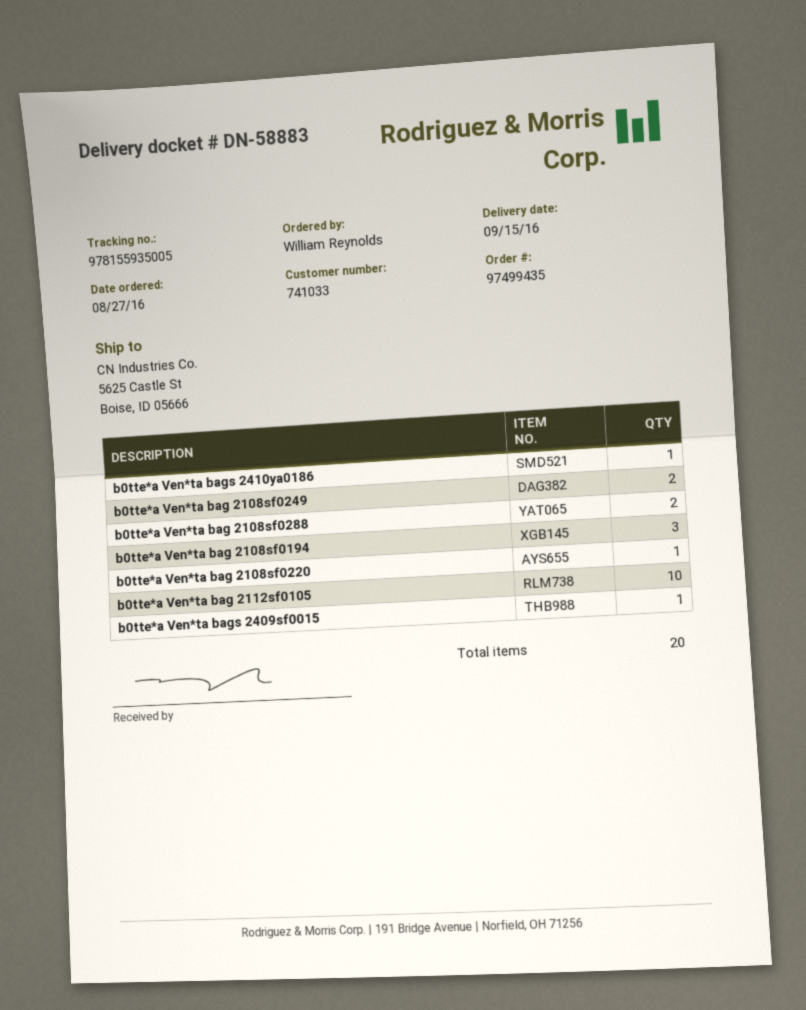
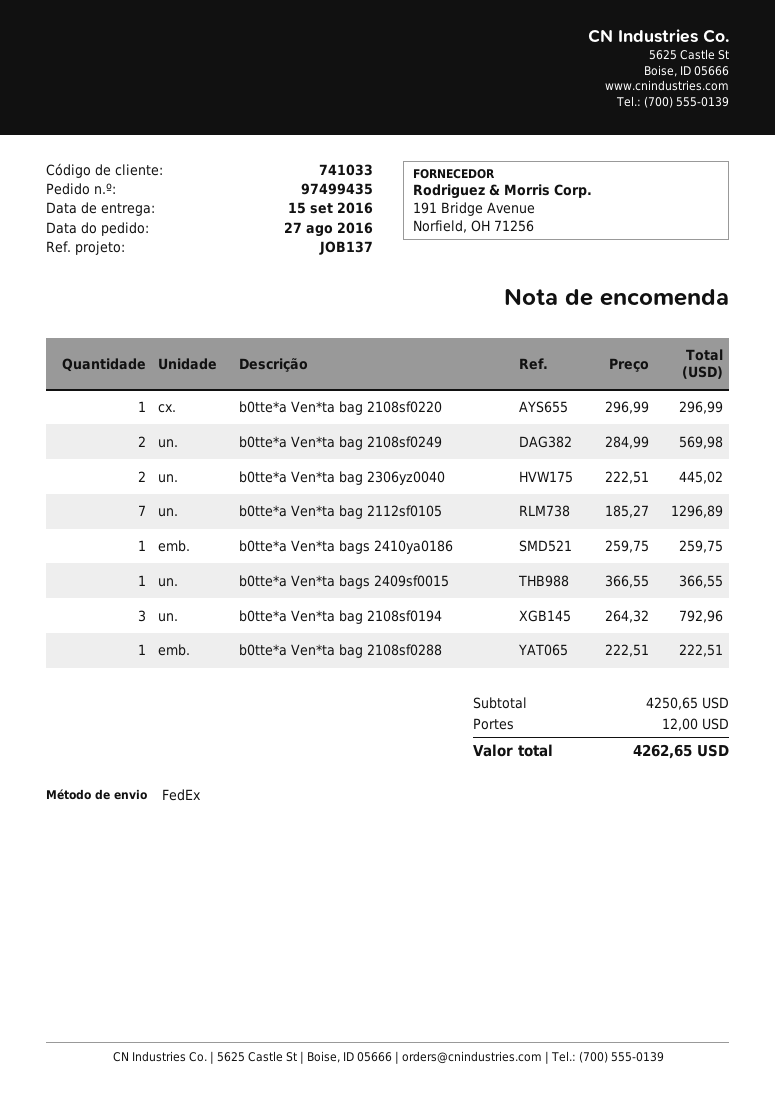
b0tte*a Ven*ta bag 2108sf0288: 2 -> 1
b0tte*a Ven*ta bag 2112sf0105: 10 -> 7
b0tte*a Ven*ta bag 2306yz0040: none -> 2

